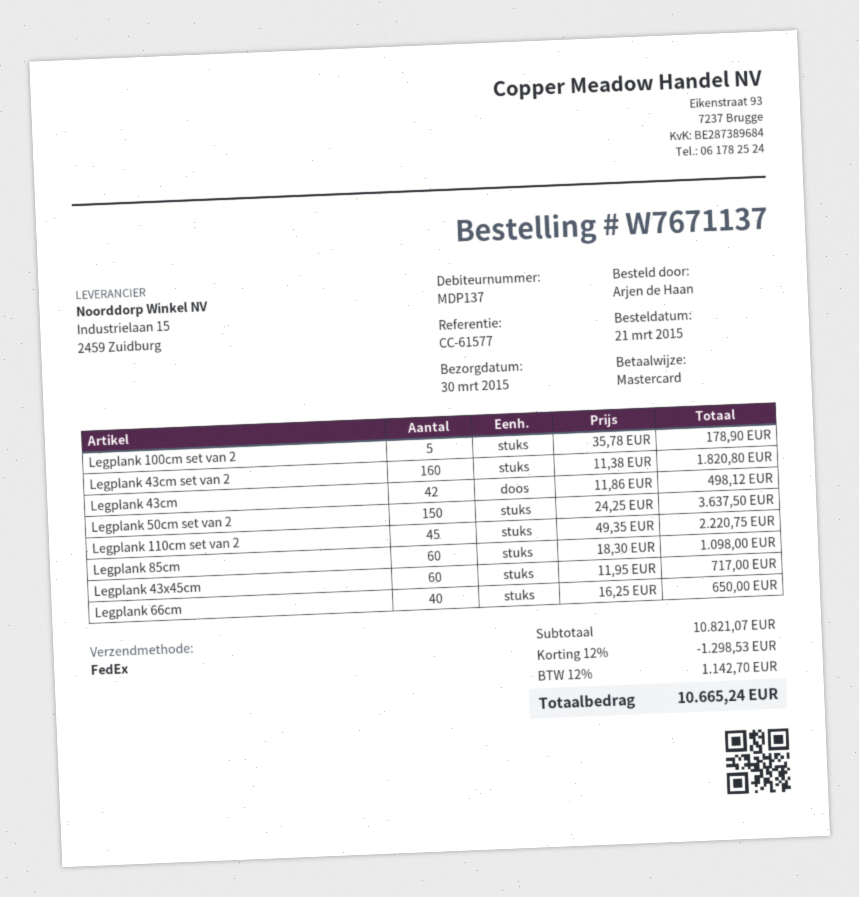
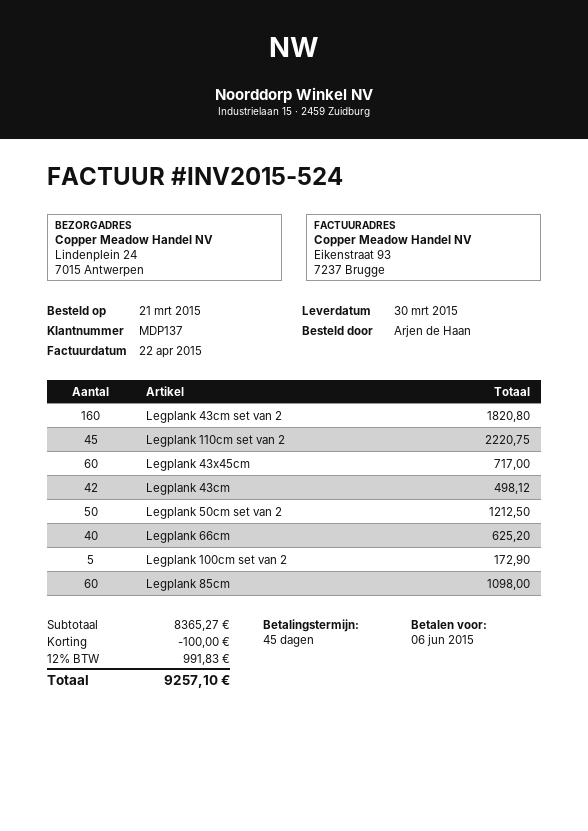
Legplank 100cm set van 2: 5 for 178.90 -> 5 for 172.90
Legplank 50cm set van 2: 150 for 3637.50 -> 50 for 1212.50
Legplank 66cm: 40 for 650.00 -> 40 for 625.20
subtotal: 10821.07 -> 8365.27
discount: 1298.53 -> 100.00
tax: 12% = 1142.70 -> 12% = 991.83
total: 10665.24 -> 9257.10

